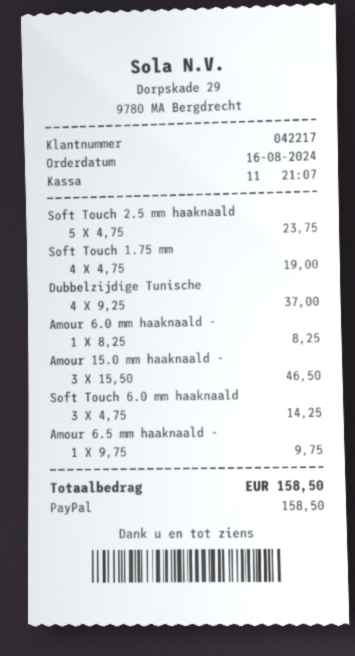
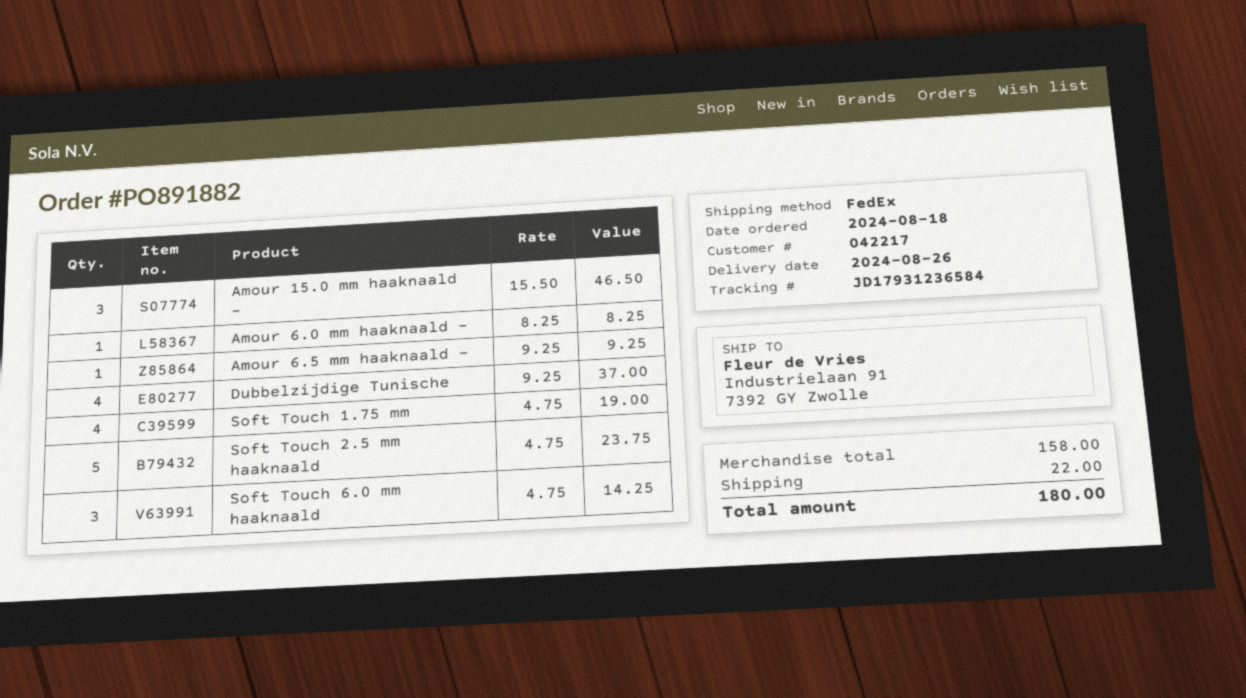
order date: 2024-08-16 -> 2024-08-18
Amour 6.5 mm haaknaald -: 1 x 9.75 = 9.75 -> 1 x 9.25 = 9.25
shipping: none -> 22.00
total: 158.50 -> 180.00

